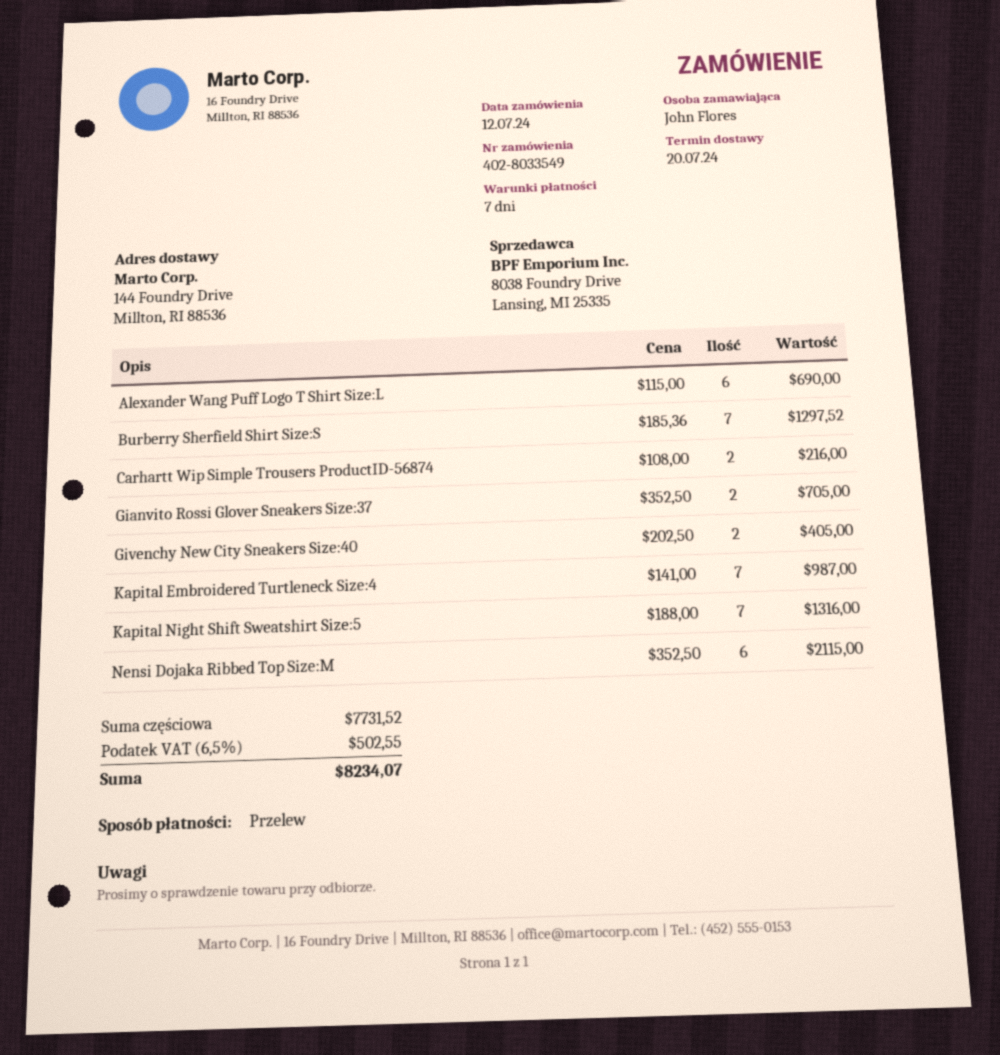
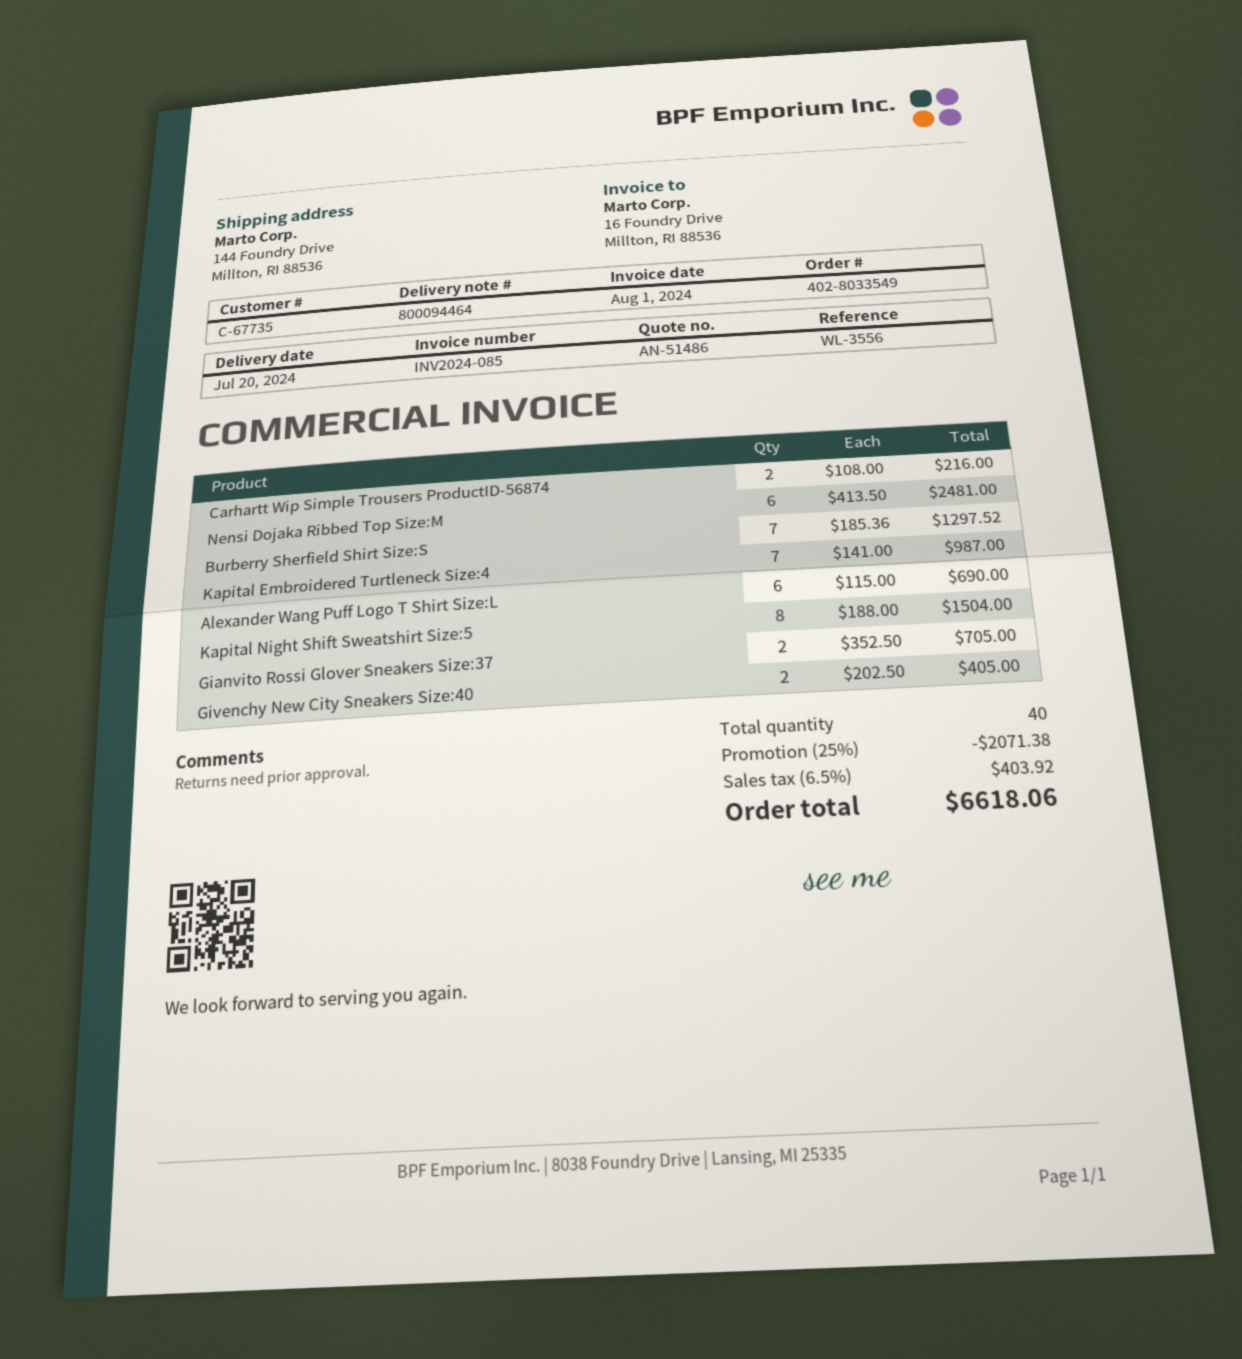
Kapital Night Shift Sweatshirt Size:5: 7 x 188.00 = 1316.00 -> 8 x 188.00 = 1504.00
Nensi Dojaka Ribbed Top Size:M: 6 x 352.50 = 2115.00 -> 6 x 413.50 = 2481.00
discount: none -> 25% = 2071.38
tax: 6.5% = 502.55 -> 6.5% = 403.92
total: 8234.07 -> 6618.06

